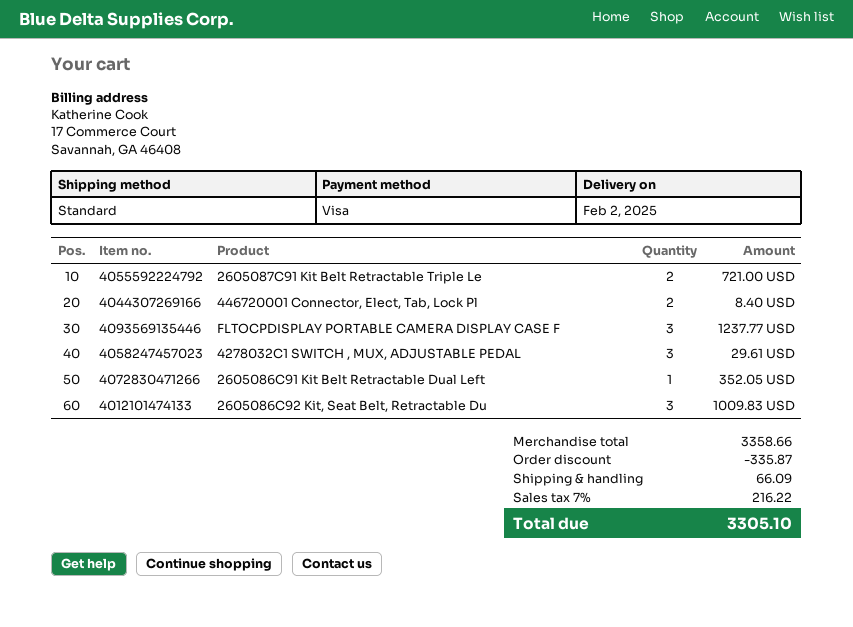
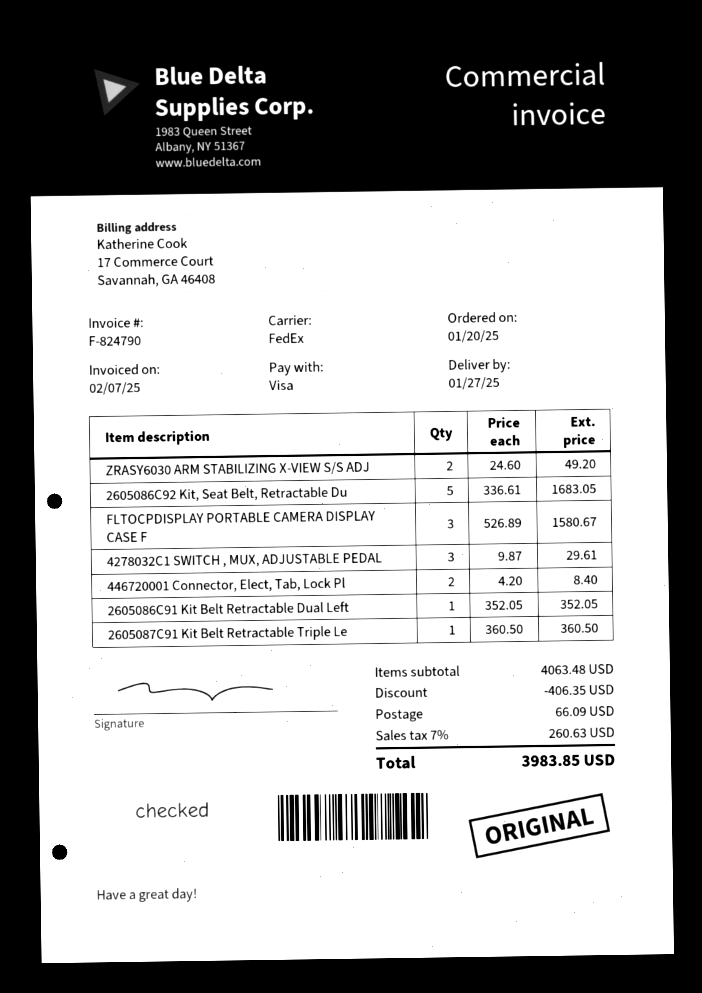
delivery date: 2025-02-02 -> 2025-01-27
shipping method: standard -> FedEx
2605087C91 Kit Belt Retractable Triple Le: 2 for 721.00 -> 1 for 360.50
FLTOCPDISPLAY PORTABLE CAMERA DISPLAY CASE F: 3 for 1237.77 -> 3 for 1580.67
2605086C92 Kit, Seat Belt, Retractable Du: 3 for 1009.83 -> 5 for 1683.05
ZRASY6030 ARM STABILIZING X-VIEW S/S ADJ: none -> 2 for 49.20
subtotal: 3358.66 -> 4063.48
discount: 335.87 -> 406.35
tax: 7% = 216.22 -> 7% = 260.63
total: 3305.10 -> 3983.85

